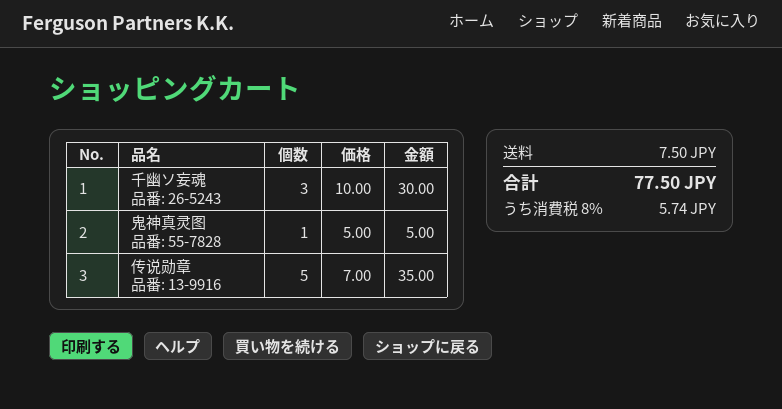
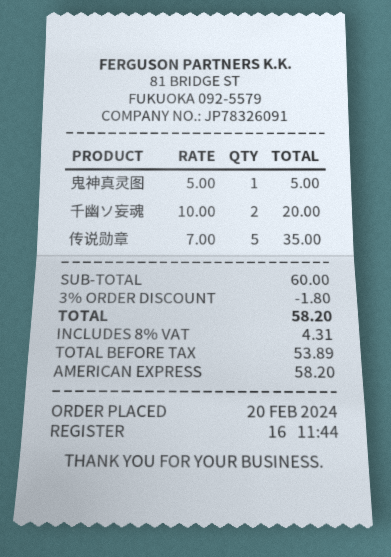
千幽ソ妄魂: 3 x 10.00 = 30.00 -> 2 x 10.00 = 20.00
discount: none -> 3% = 1.80
shipping: 7.50 -> none
tax: 8% = 5.74 -> 8% = 4.31
total: 77.50 -> 58.20

